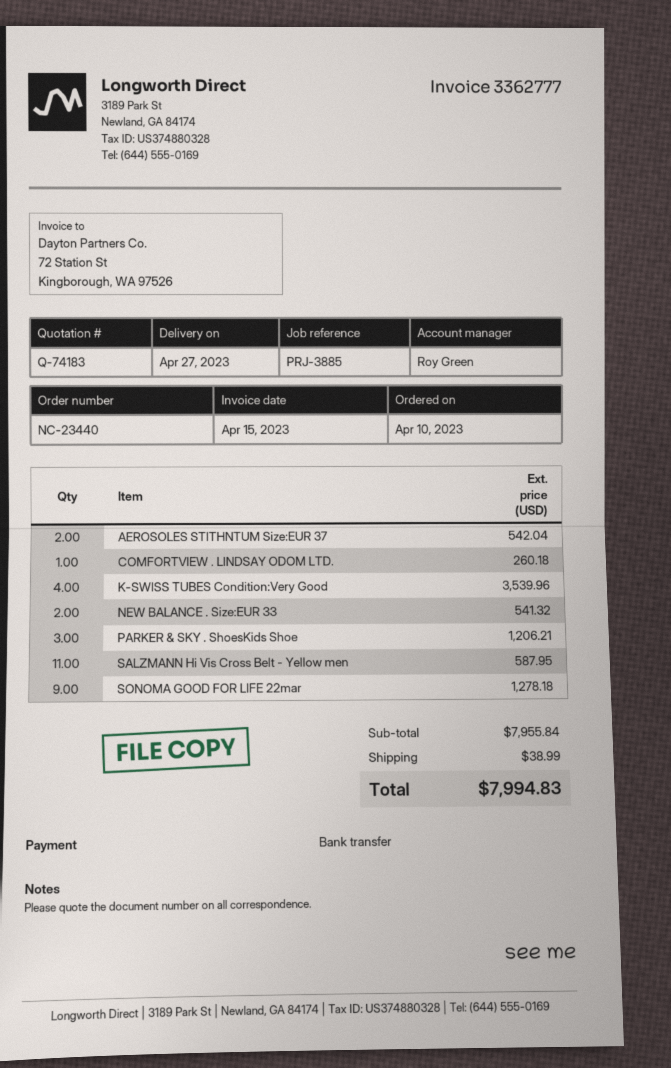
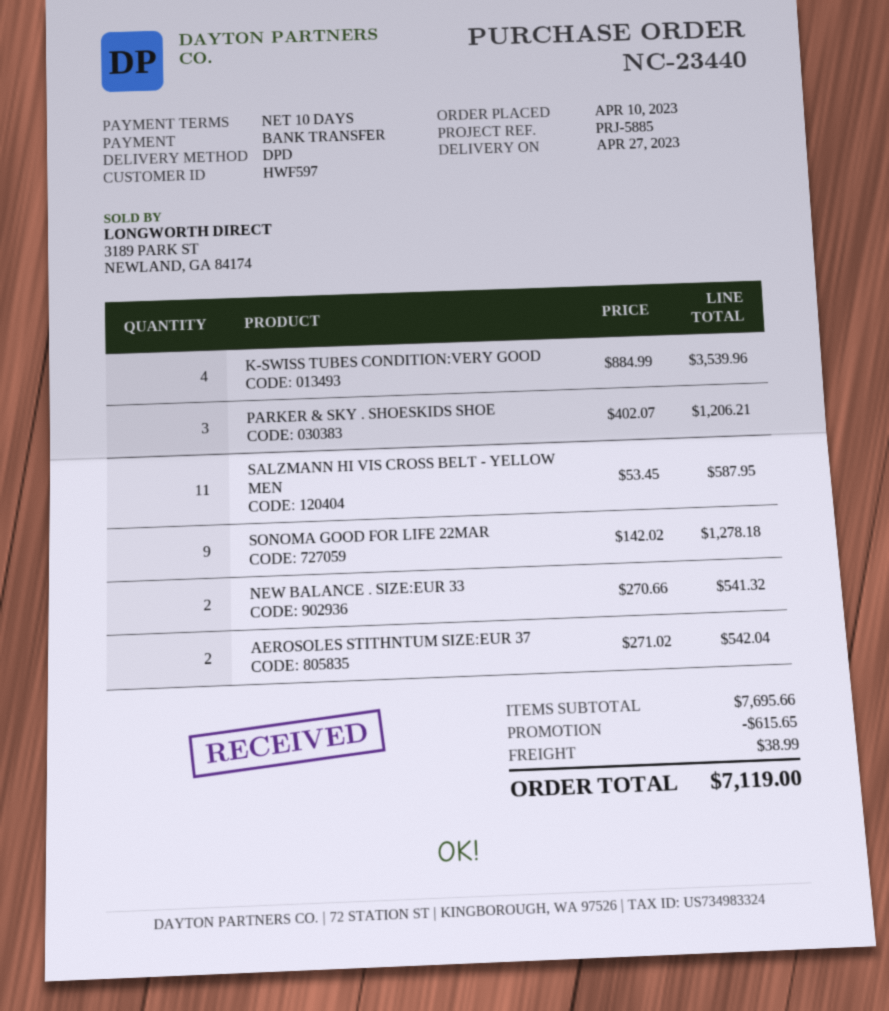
reference: PRJ-3885 -> PRJ-5885
COMFORTVIEW . LINDSAY ODOM LTD.: 1 for 260.18 -> none
subtotal: 7955.84 -> 7695.66
discount: none -> 615.65
total: 7994.83 -> 7119.00

